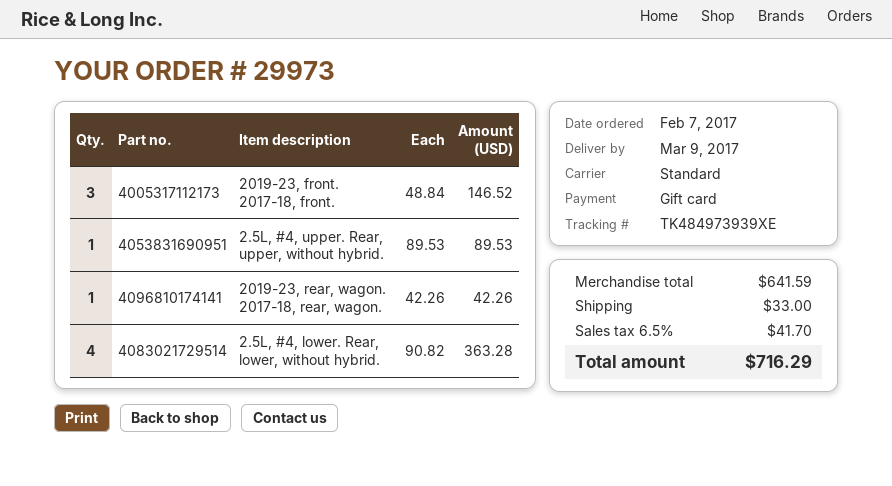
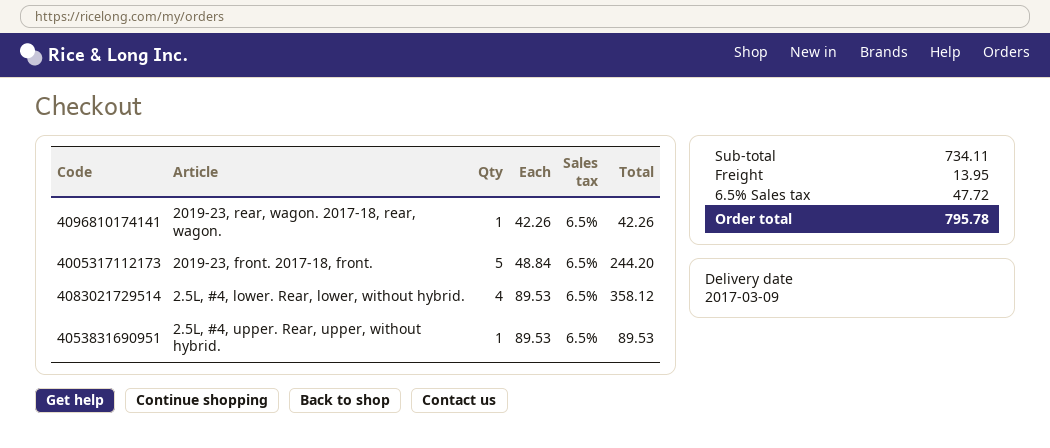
2019-23, front. 2017-18, front.: 3 x 48.84 = 146.52 -> 5 x 48.84 = 244.20
2.5L, #4, lower. Rear, lower, without hybrid.: 4 x 90.82 = 363.28 -> 4 x 89.53 = 358.12
subtotal: 641.59 -> 734.11
shipping: 33.00 -> 13.95
tax: 6.5% = 41.70 -> 6.5% = 47.72
total: 716.29 -> 795.78

